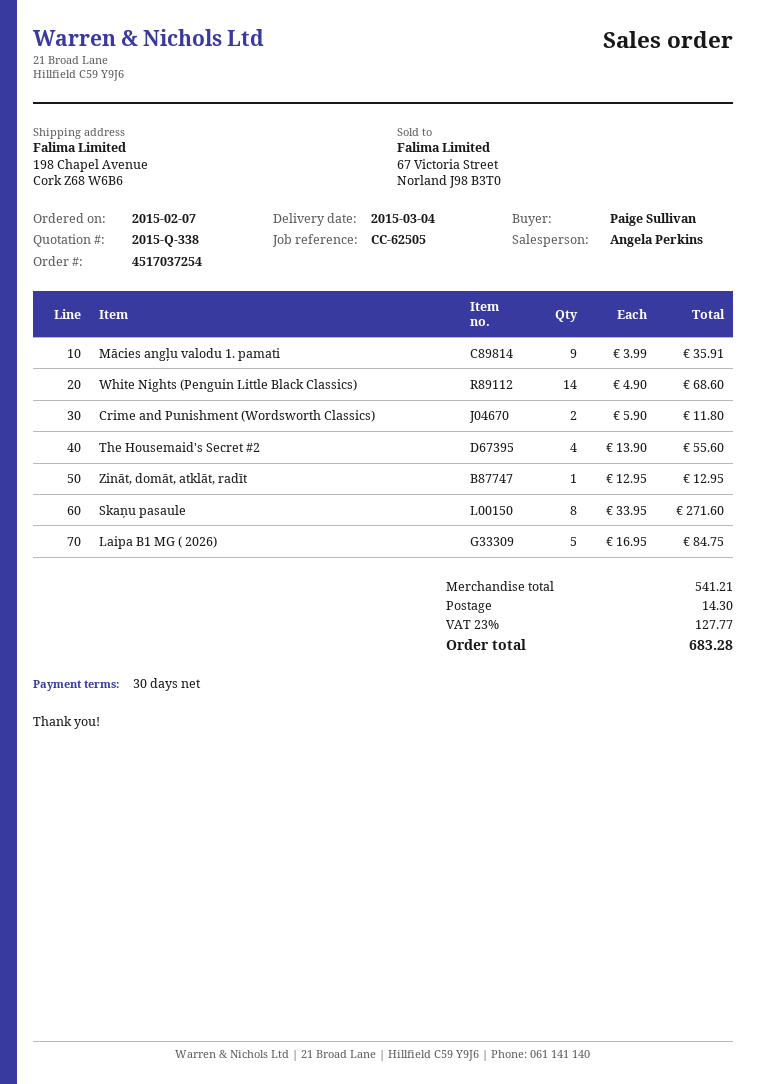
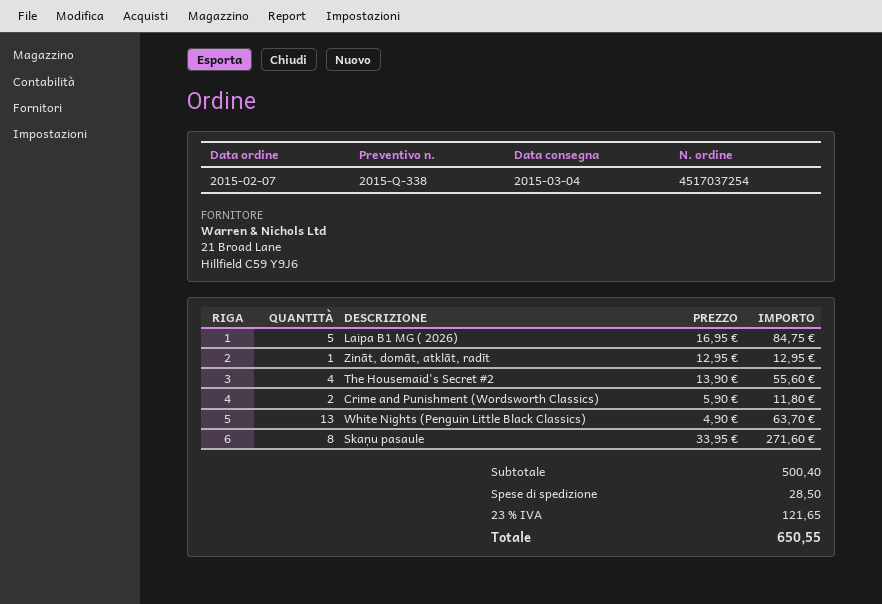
Mācies angļu valodu 1. pamati: 9 x 3.99 = 35.91 -> none
White Nights (Penguin Little Black Classics): 14 x 4.90 = 68.60 -> 13 x 4.90 = 63.70
subtotal: 541.21 -> 500.40
shipping: 14.30 -> 28.50
tax: 23% = 127.77 -> 23% = 121.65
total: 683.28 -> 650.55

